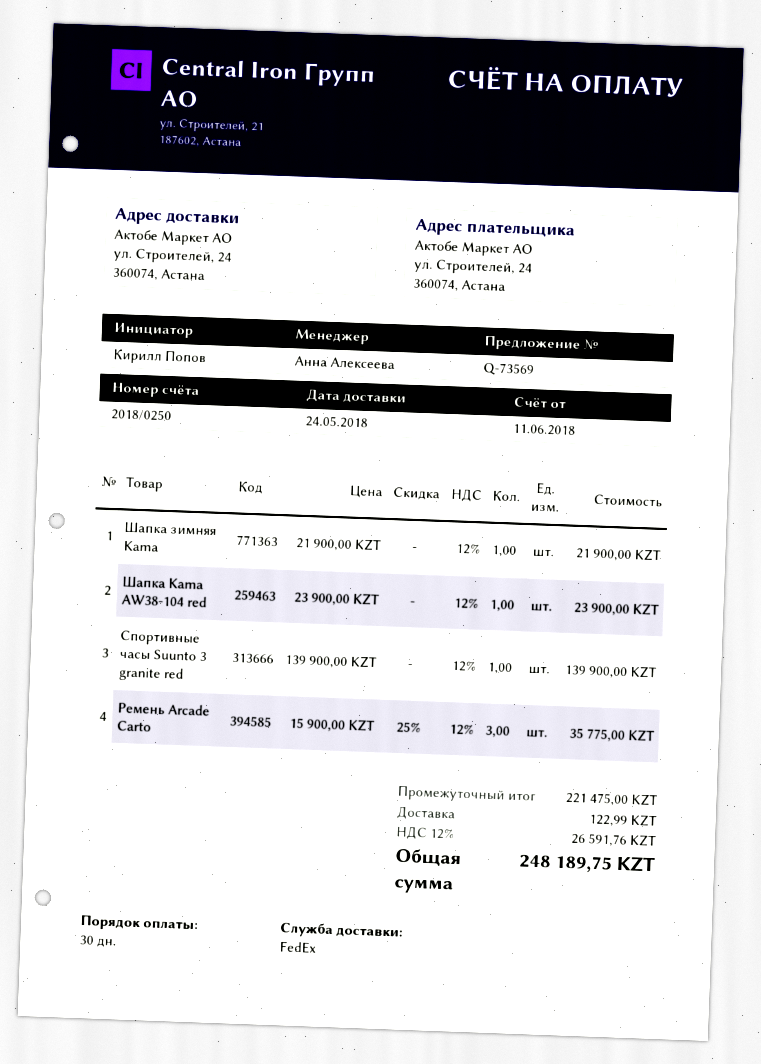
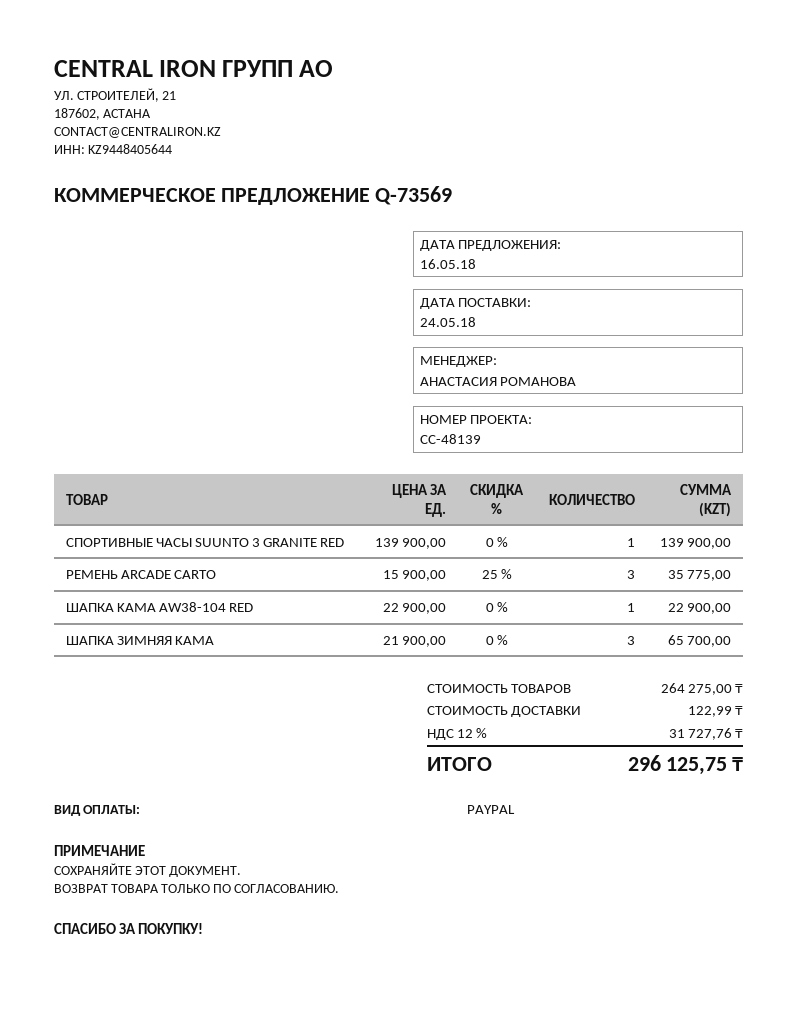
sales rep: Анна Алексеева -> АНАСТАСИЯ РОМАНОВА
Шапка зимняя Kama: 1 x 21900.00 = 21900.00 -> 3 x 21900.00 = 65700.00
Шапка Kama AW38-104 red: 1 x 23900.00 = 23900.00 -> 1 x 22900.00 = 22900.00
subtotal: 221475.00 -> 264275.00
tax: 12% = 26591.76 -> 12% = 31727.76
total: 248189.75 -> 296125.75

